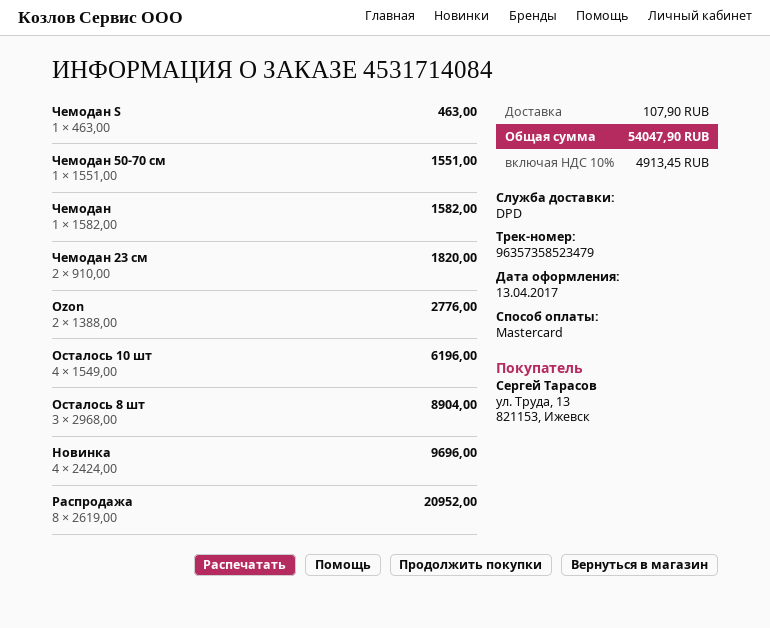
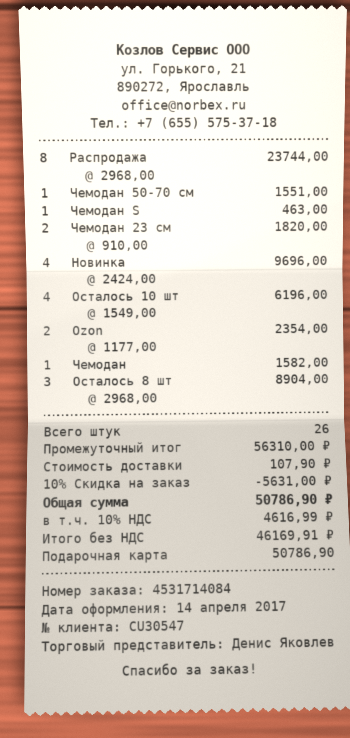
order date: 2017-04-13 -> 2017-04-14
payment method: Mastercard -> gift card
Ozon: 2 x 1388.00 = 2776.00 -> 2 x 1177.00 = 2354.00
Распродажа: 8 x 2619.00 = 20952.00 -> 8 x 2968.00 = 23744.00
discount: none -> 10% = 5631.00
tax: 10% = 4913.45 -> 10% = 4616.99
total: 54047.90 -> 50786.90

